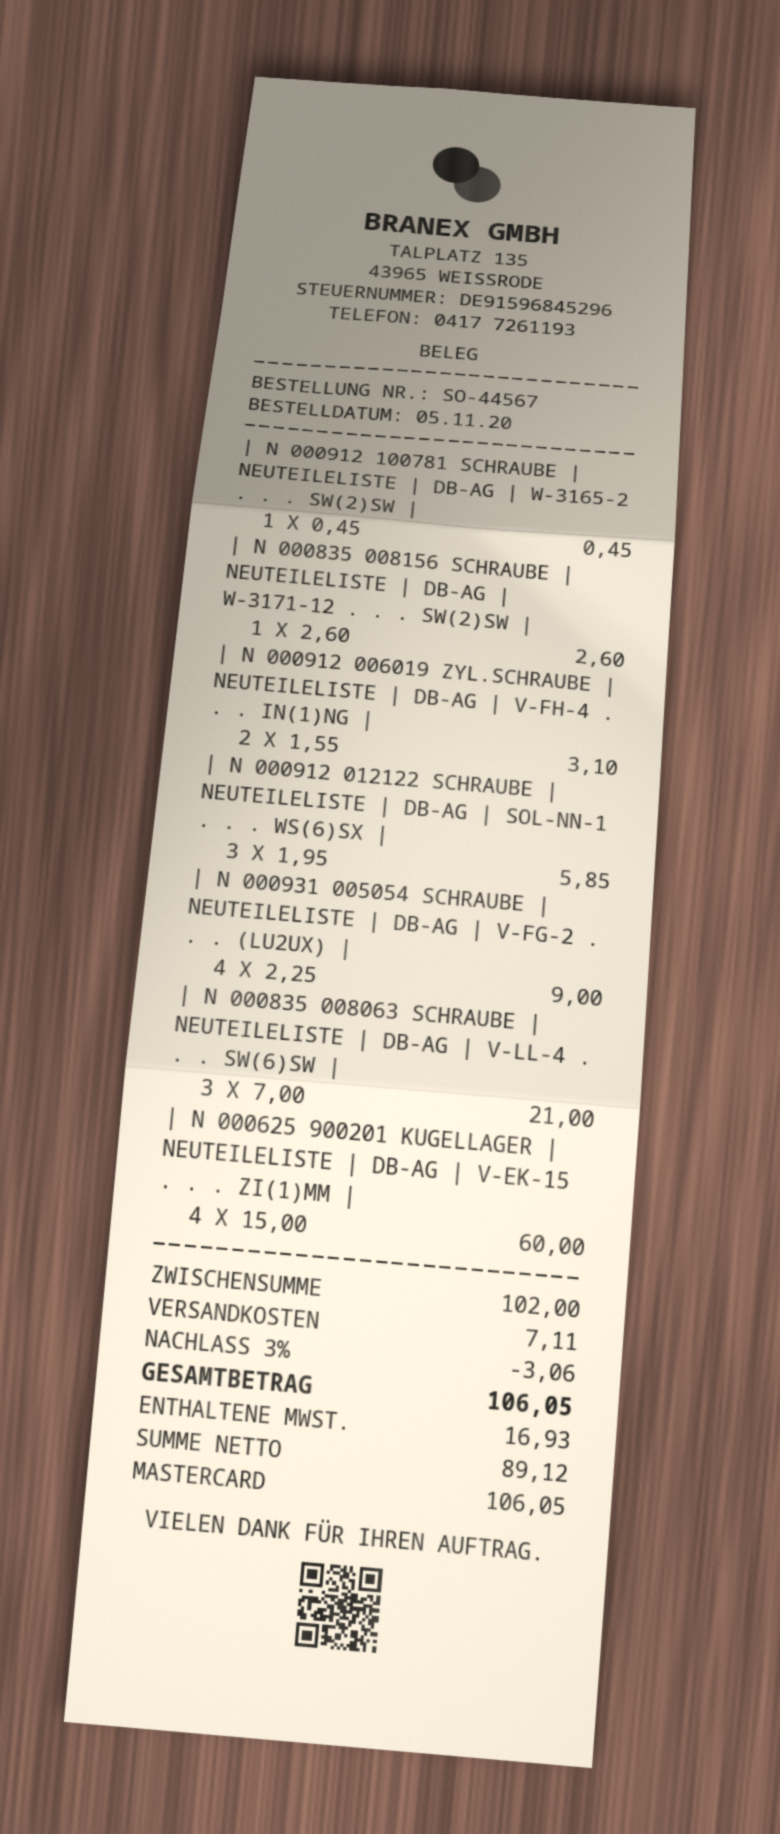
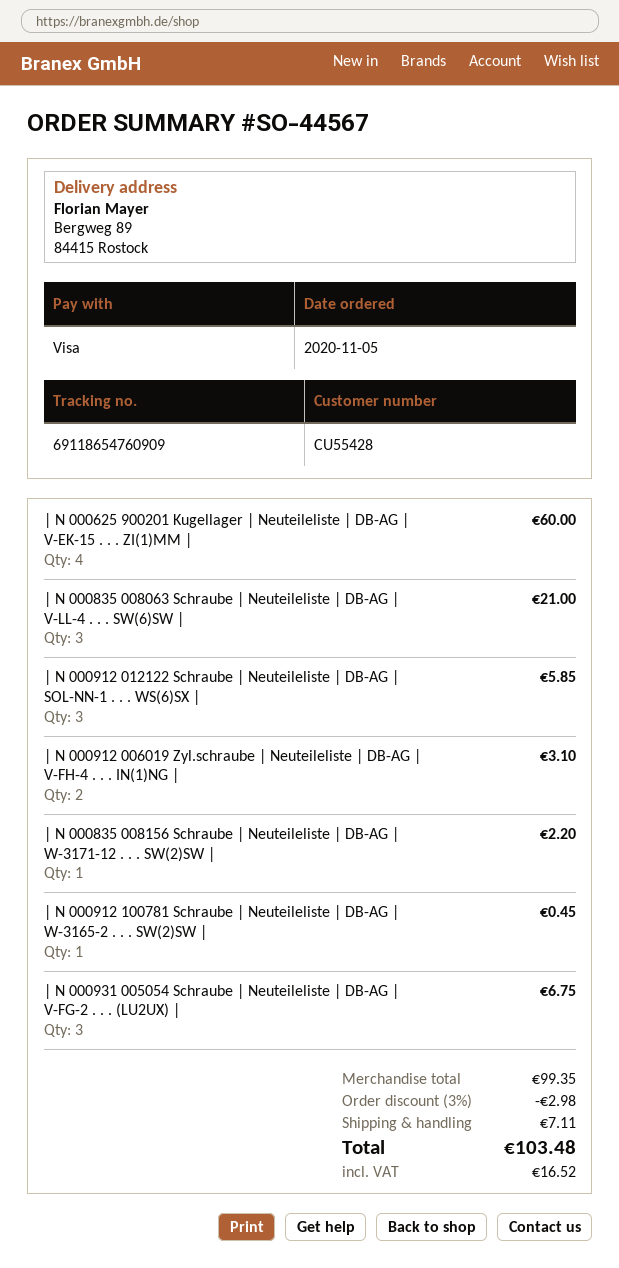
payment method: Mastercard -> Visa
| N 000835 008156 SCHRAUBE | NEUTEILELISTE | DB-AG | W-3171-12 . . . SW(2)SW |: 1 for 2.60 -> 1 for 2.20
| N 000931 005054 SCHRAUBE | NEUTEILELISTE | DB-AG | V-FG-2 . . . (LU2UX) |: 4 for 9.00 -> 3 for 6.75
subtotal: 102.00 -> 99.35
discount: 3% = 3.06 -> 3% = 2.98
tax: 16.93 -> 16.52
total: 106.05 -> 103.48

